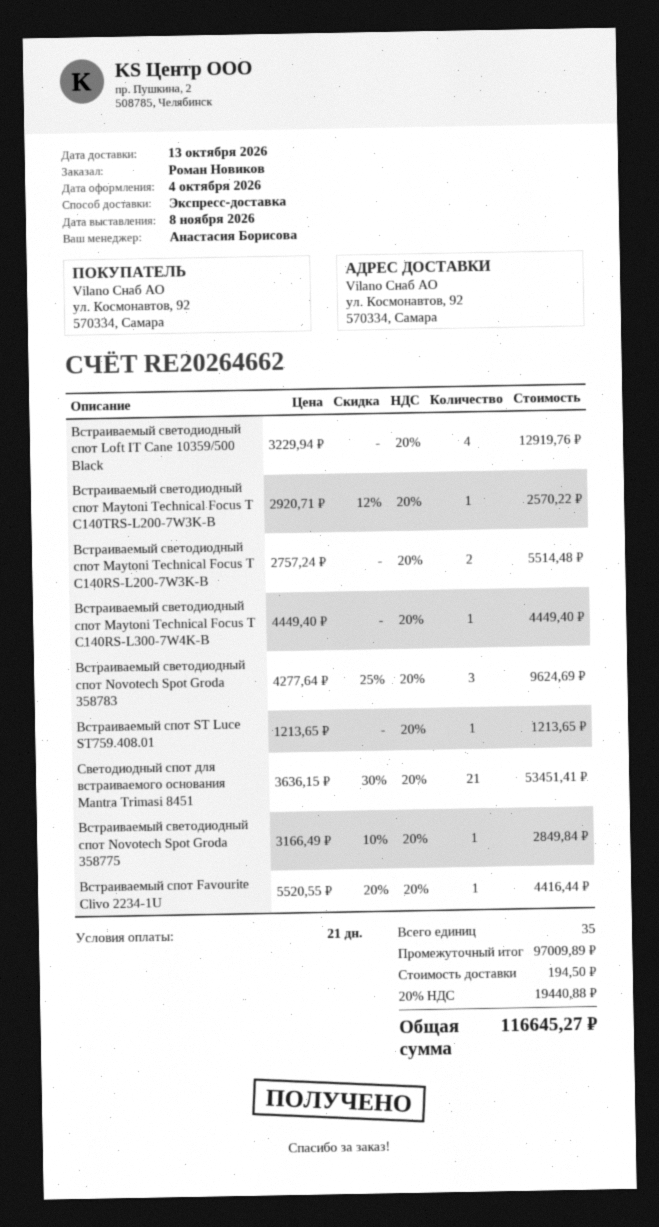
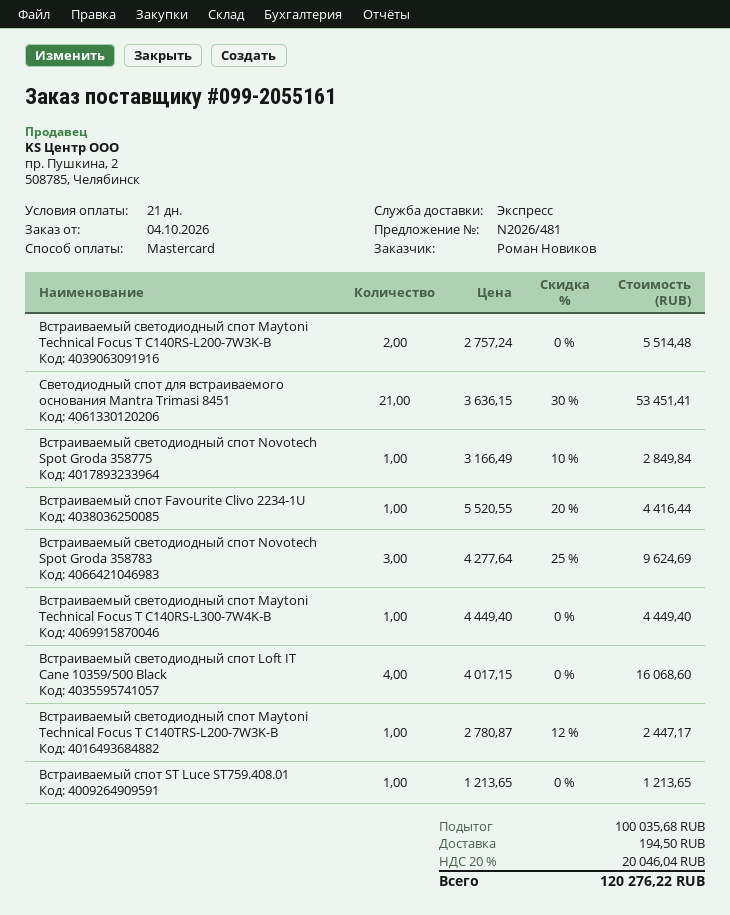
Встраиваемый светодиодный спот Loft IT Cane 10359/500 Black: 4 x 3229.94 = 12919.76 -> 4 x 4017.15 = 16068.60
Встраиваемый светодиодный спот Maytoni Technical Focus T C140TRS-L200-7W3K-B: 1 x 2920.71 - 12% = 2570.22 -> 1 x 2780.87 - 12% = 2447.17
subtotal: 97009.89 -> 100035.68
tax: 20% = 19440.88 -> 20% = 20046.04
total: 116645.27 -> 120276.22

